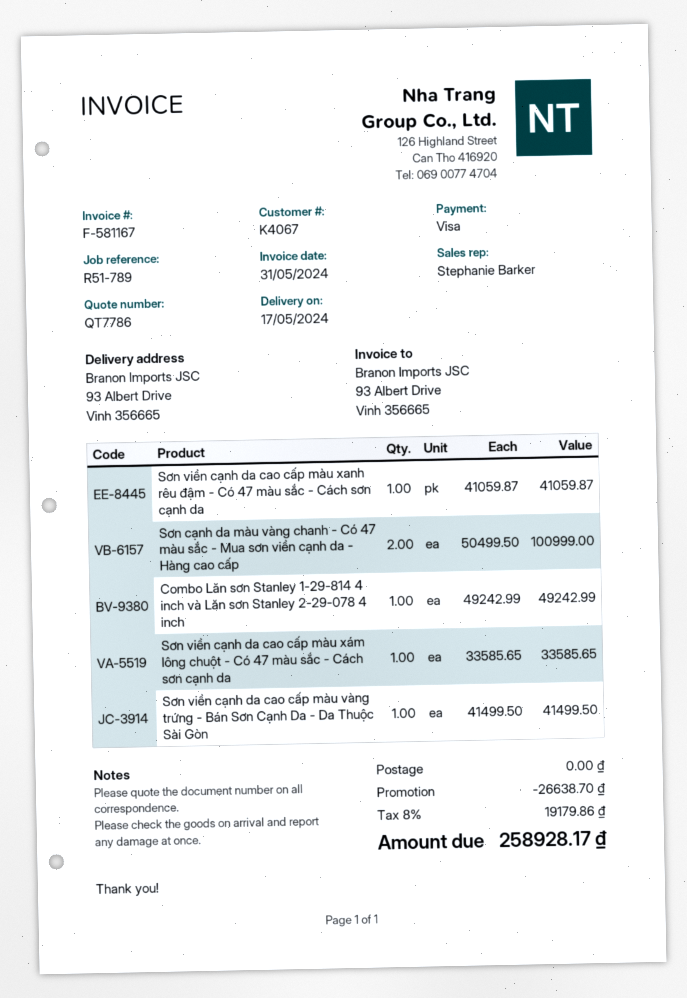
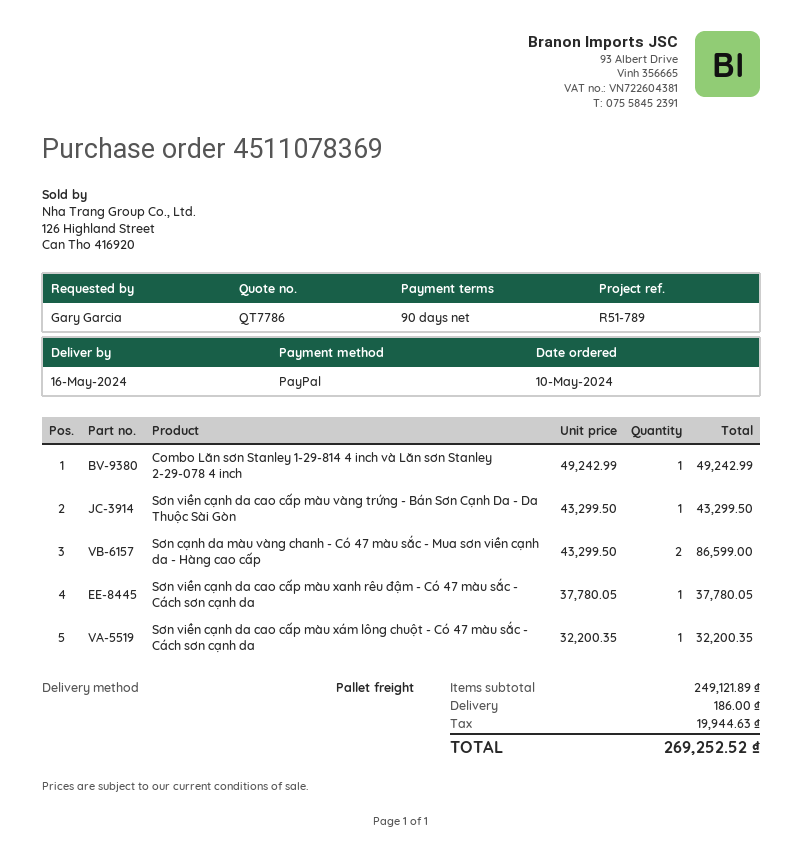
delivery date: 2024-05-17 -> 2024-05-16
payment method: Visa -> PayPal
Sơn viền cạnh da cao cấp màu xanh rêu đậm - Có 47 màu sắc - Cách sơn cạnh da: 1 x 41059.87 = 41059.87 -> 1 x 37780.05 = 37780.05
Sơn cạnh da màu vàng chanh - Có 47 màu sắc - Mua sơn viền cạnh da - Hàng cao cấp: 2 x 50499.50 = 100999.00 -> 2 x 43299.50 = 86599.00
Sơn viền cạnh da cao cấp màu xám lông chuột - Có 47 màu sắc - Cách sơn cạnh da: 1 x 33585.65 = 33585.65 -> 1 x 32200.35 = 32200.35
Sơn viền cạnh da cao cấp màu vàng trứng - Bán Sơn Cạnh Da - Da Thuộc Sài Gòn: 1 x 41499.50 = 41499.50 -> 1 x 43299.50 = 43299.50
discount: 26638.70 -> none
shipping: 0.00 -> 186.00
tax: 19179.86 -> 19944.63
total: 258928.17 -> 269252.52

